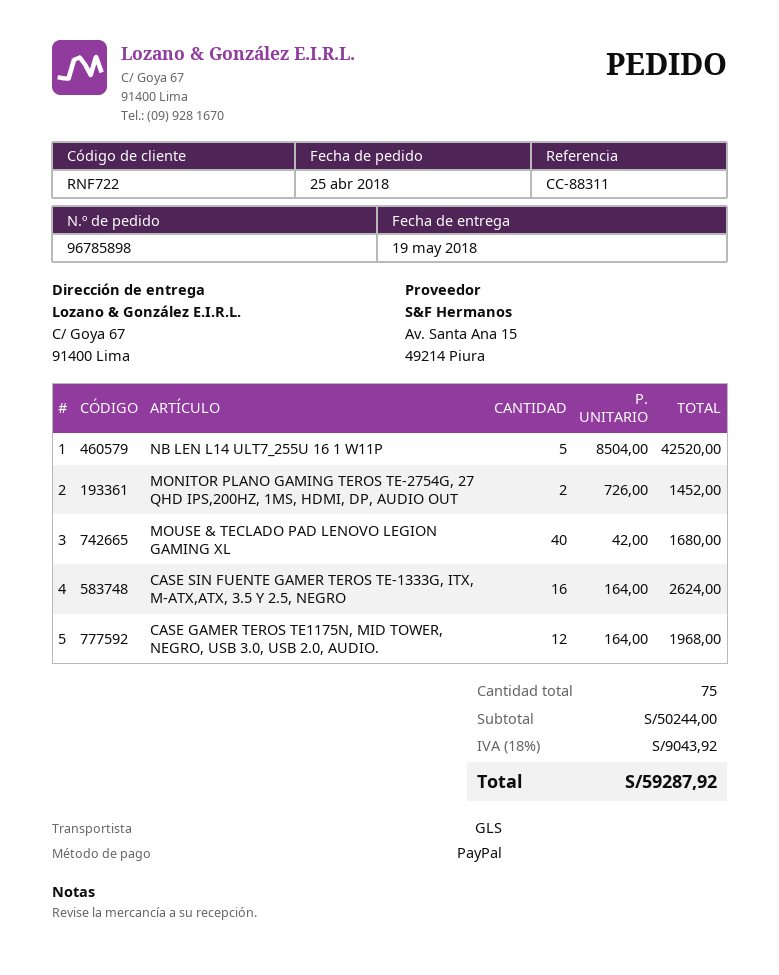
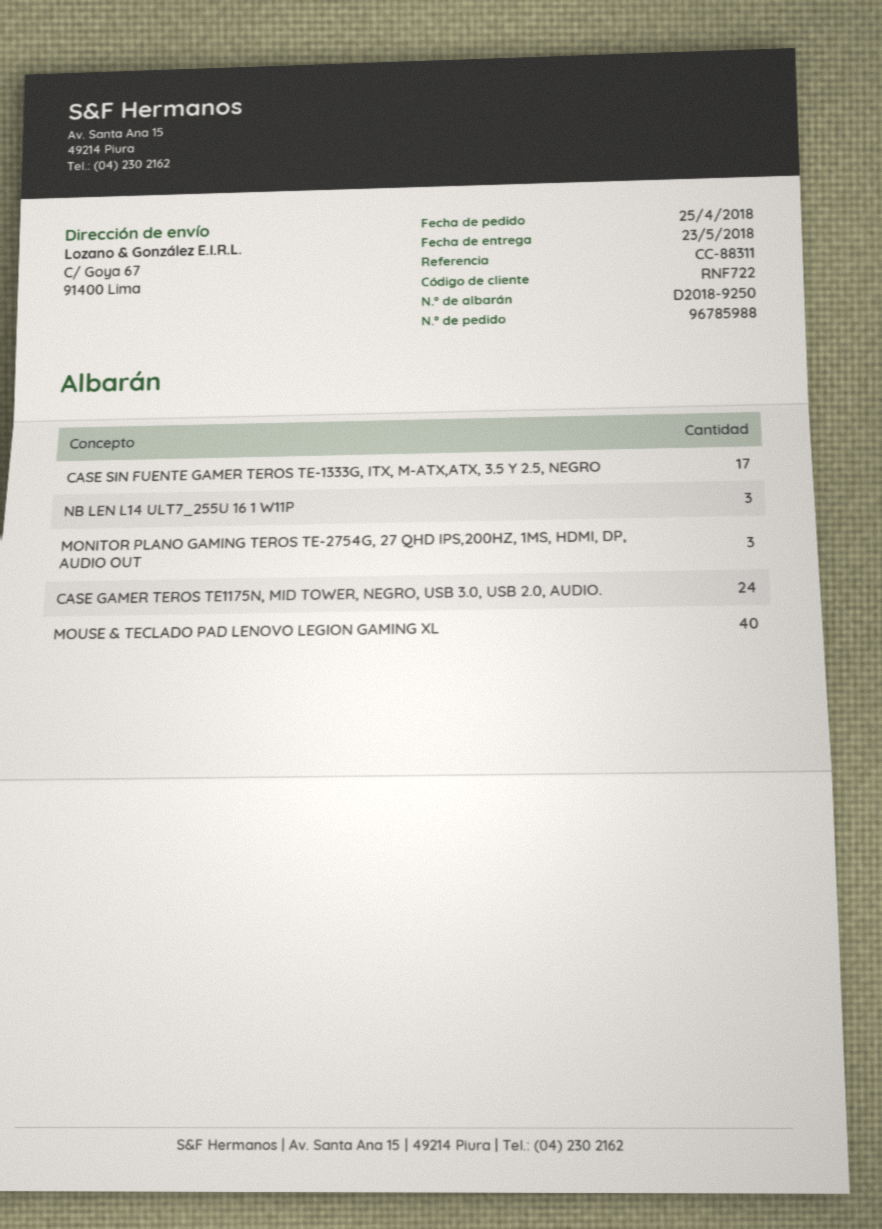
order number: 96785898 -> 96785988
delivery date: 2018-05-19 -> 2018-05-23
NB LEN L14 ULT7_255U 16 1 W11P: 5 -> 3
MONITOR PLANO GAMING TEROS TE-2754G, 27 QHD IPS,200HZ, 1MS, HDMI, DP, AUDIO OUT: 2 -> 3
CASE SIN FUENTE GAMER TEROS TE-1333G, ITX, M-ATX,ATX, 3.5 Y 2.5, NEGRO: 16 -> 17
CASE GAMER TEROS TE1175N, MID TOWER, NEGRO, USB 3.0, USB 2.0, AUDIO.: 12 -> 24

